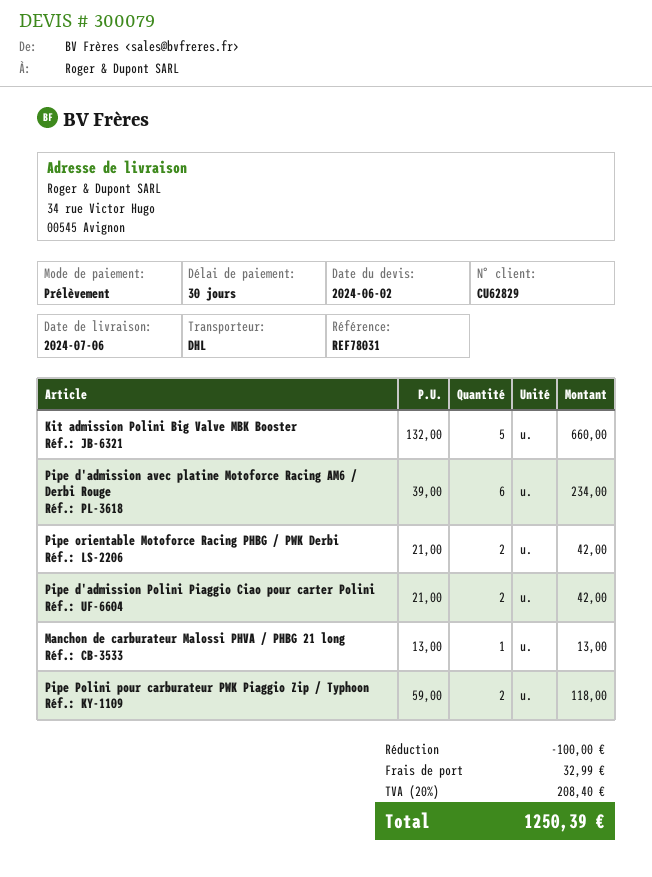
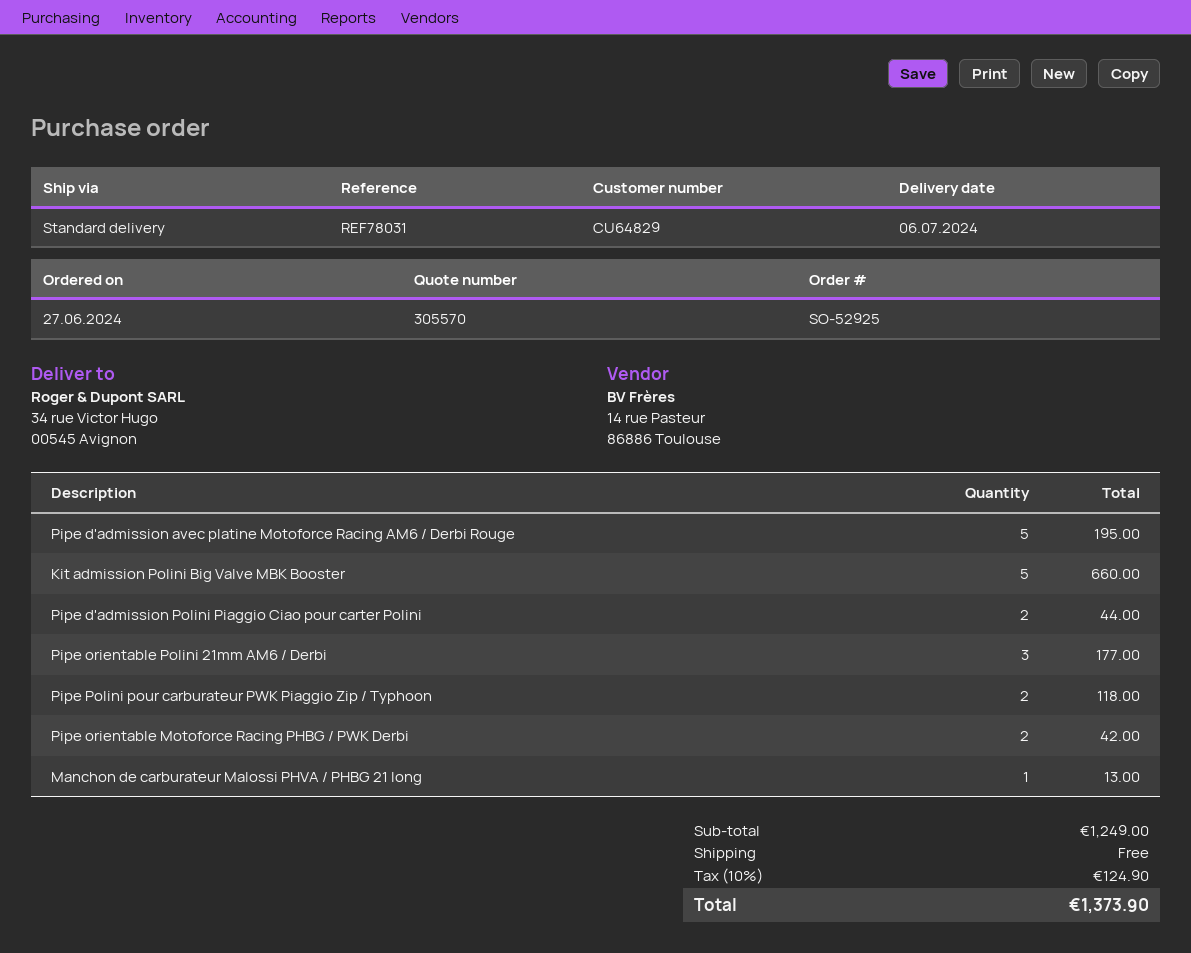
quote number: 300079 -> 305570
customer number: CU62829 -> CU64829
shipping method: DHL -> standard
Pipe d'admission avec platine Motoforce Racing AM6 / Derbi Rouge: 6 for 234.00 -> 5 for 195.00
Pipe d'admission Polini Piaggio Ciao pour carter Polini: 2 for 42.00 -> 2 for 44.00
Pipe orientable Polini 21mm AM6 / Derbi: none -> 3 for 177.00
discount: 100.00 -> none
shipping: 32.99 -> 0.00
tax: 20% = 208.40 -> 10% = 124.90
total: 1250.39 -> 1373.90

